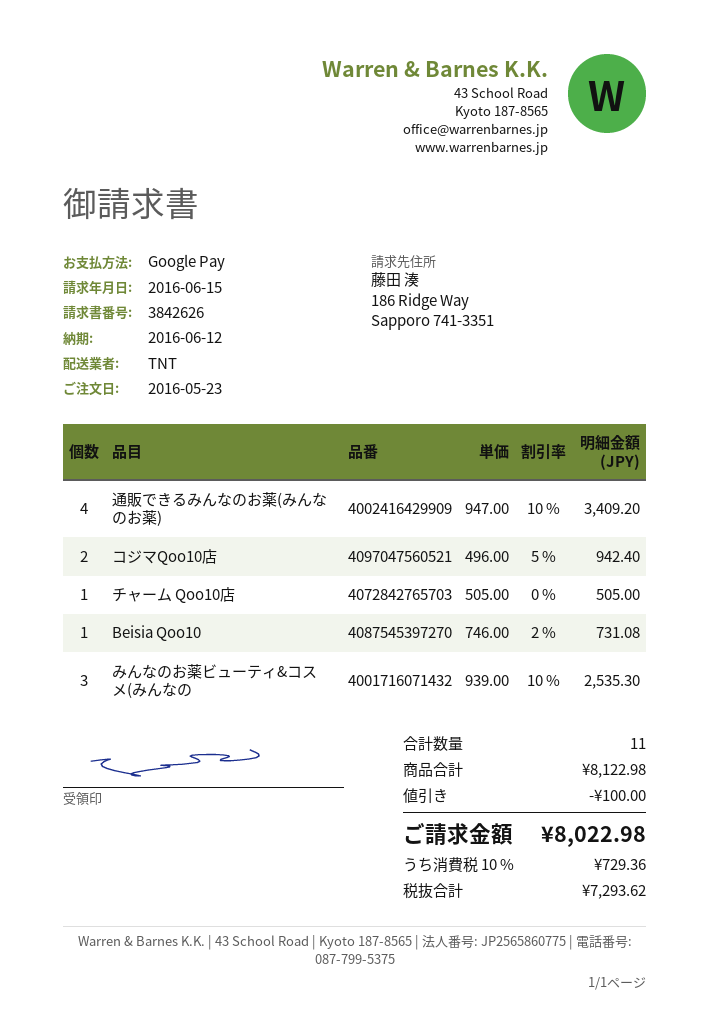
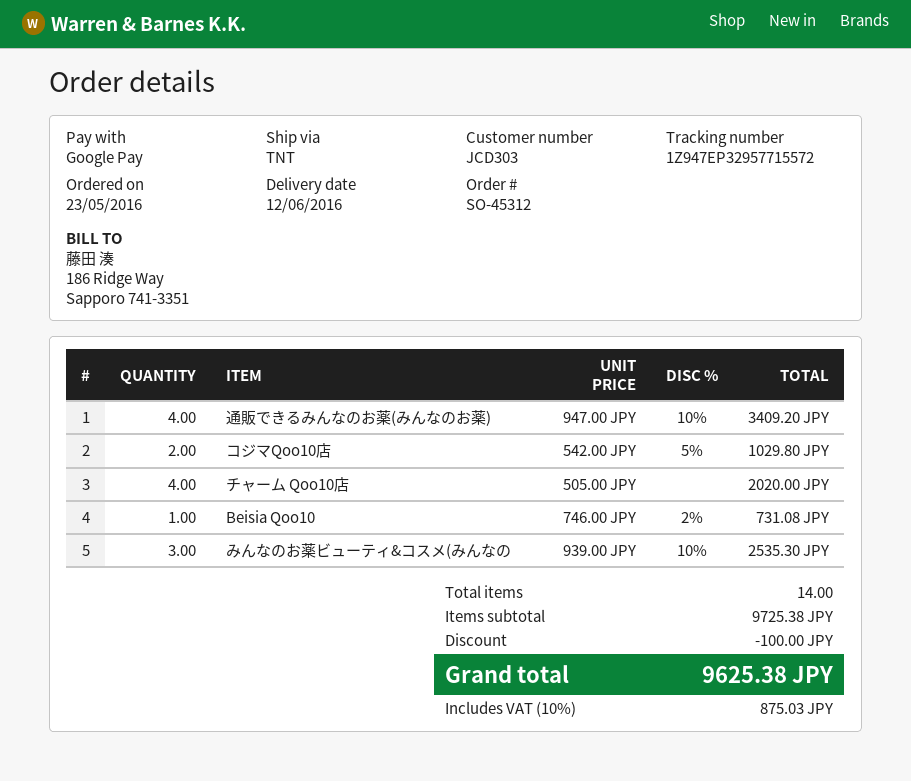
コジマQoo10店: 2 x 496.00 - 5% = 942.40 -> 2 x 542.00 - 5% = 1029.80
チャーム Qoo10店: 1 x 505.00 = 505.00 -> 4 x 505.00 = 2020.00
total quantity: 11 -> 14
subtotal: 8122.98 -> 9725.38
tax: 10% = 729.36 -> 10% = 875.03
total: 8022.98 -> 9625.38

